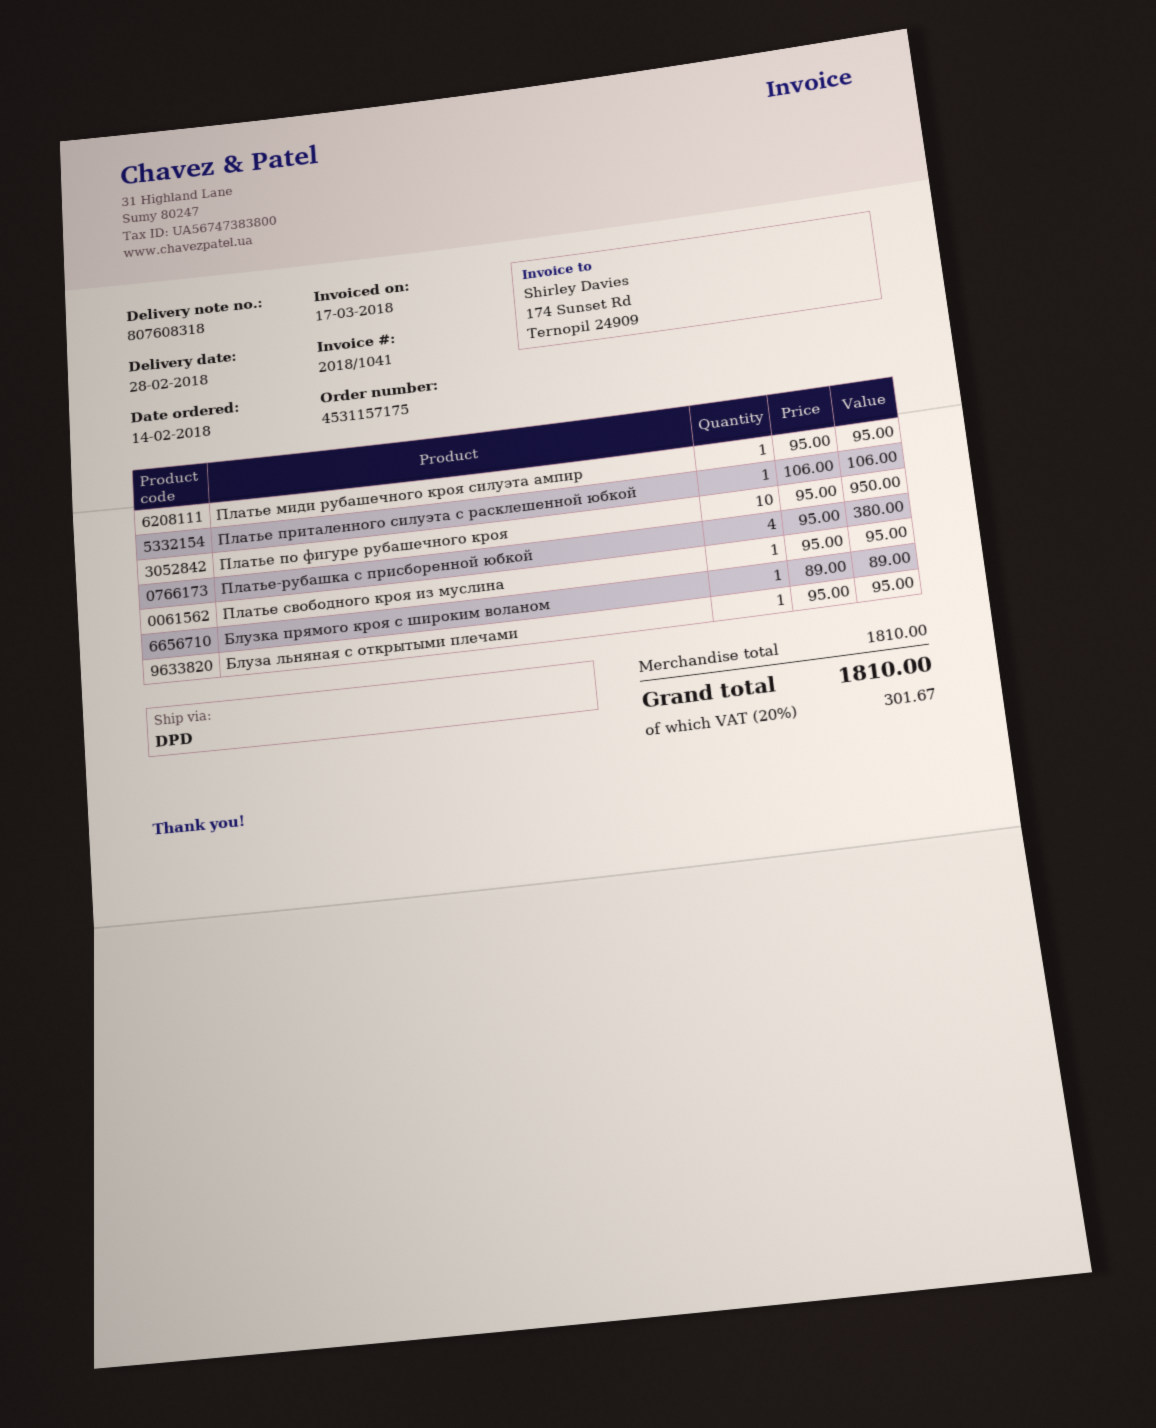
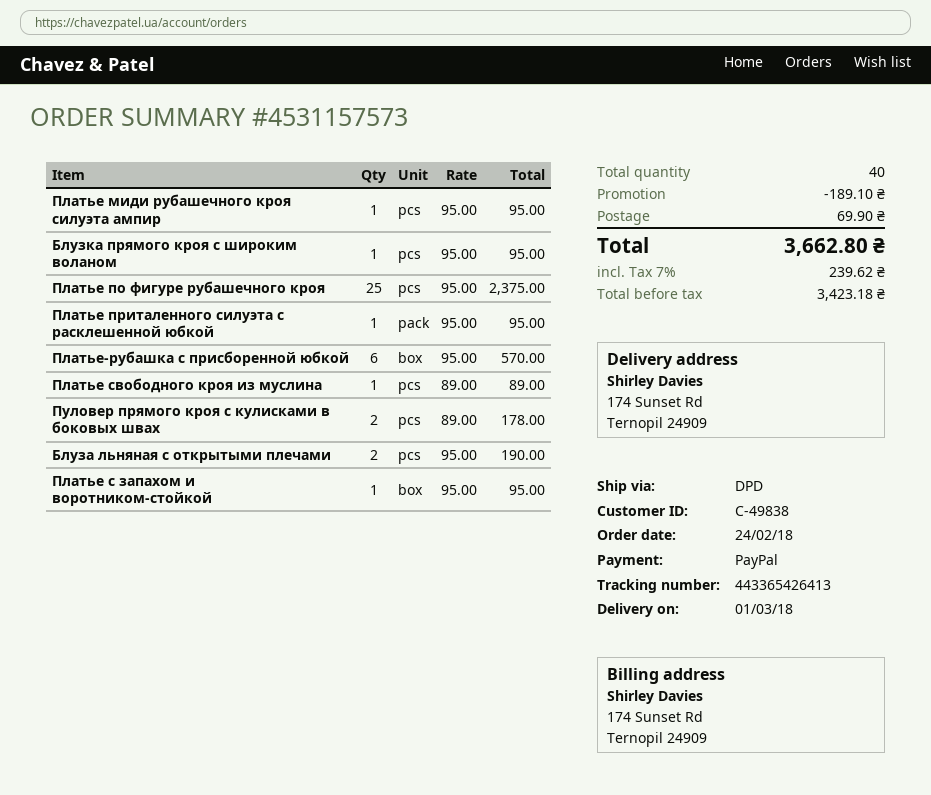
order number: 4531157175 -> 4531157573
order date: 2018-02-14 -> 2018-02-24
delivery date: 2018-02-28 -> 2018-03-01
Платье приталенного силуэта с расклешенной юбкой: 1 x 106.00 = 106.00 -> 1 x 95.00 = 95.00
Платье по фигуре рубашечного кроя: 10 x 95.00 = 950.00 -> 25 x 95.00 = 2375.00
Платье-рубашка с присборенной юбкой: 4 x 95.00 = 380.00 -> 6 x 95.00 = 570.00
Платье свободного кроя из муслина: 1 x 95.00 = 95.00 -> 1 x 89.00 = 89.00
Блузка прямого кроя с широким воланом: 1 x 89.00 = 89.00 -> 1 x 95.00 = 95.00
Блуза льняная с открытыми плечами: 1 x 95.00 = 95.00 -> 2 x 95.00 = 190.00
Пуловер прямого кроя с кулисками в боковых швах: none -> 2 x 89.00 = 178.00
Платье с запахом и воротником-стойкой: none -> 1 x 95.00 = 95.00
discount: none -> 189.10
shipping: none -> 69.90
tax: 20% = 301.67 -> 7% = 239.62
total: 1810.00 -> 3662.80

